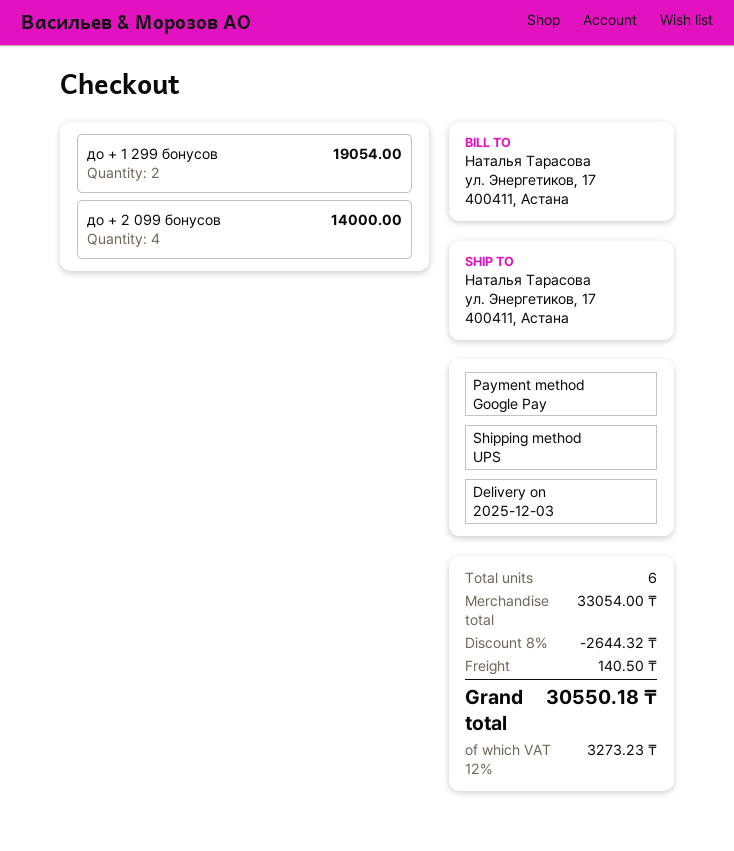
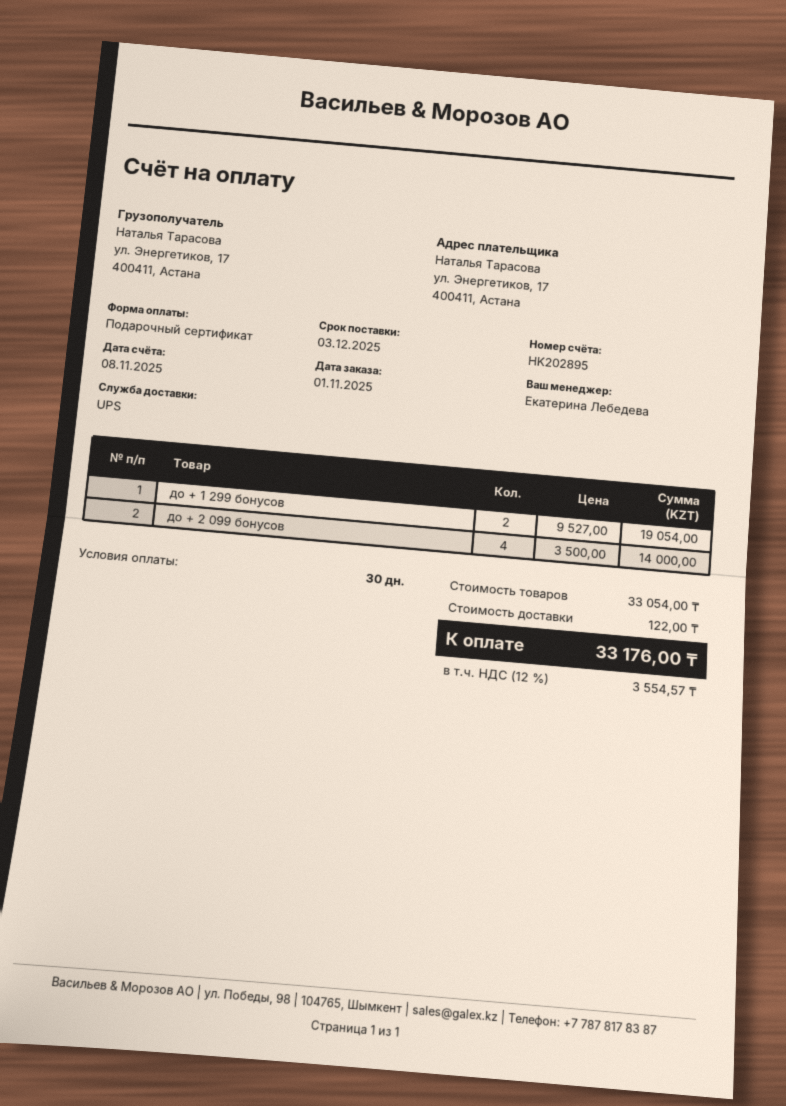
payment method: Google Pay -> gift card
discount: 8% = 2644.32 -> none
shipping: 140.50 -> 122.00
tax: 12% = 3273.23 -> 12% = 3554.57
total: 30550.18 -> 33176.00

